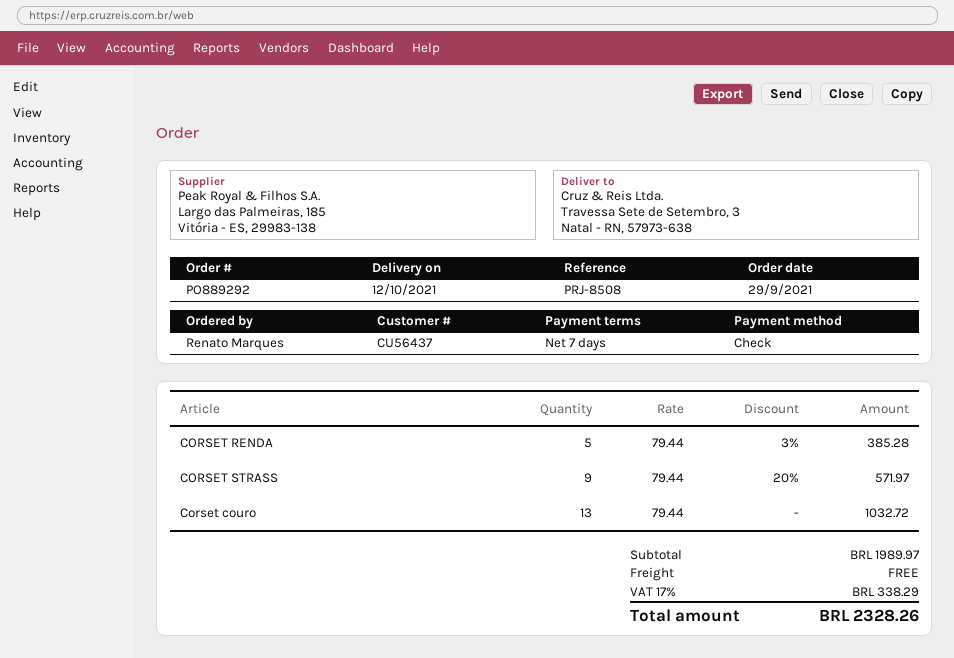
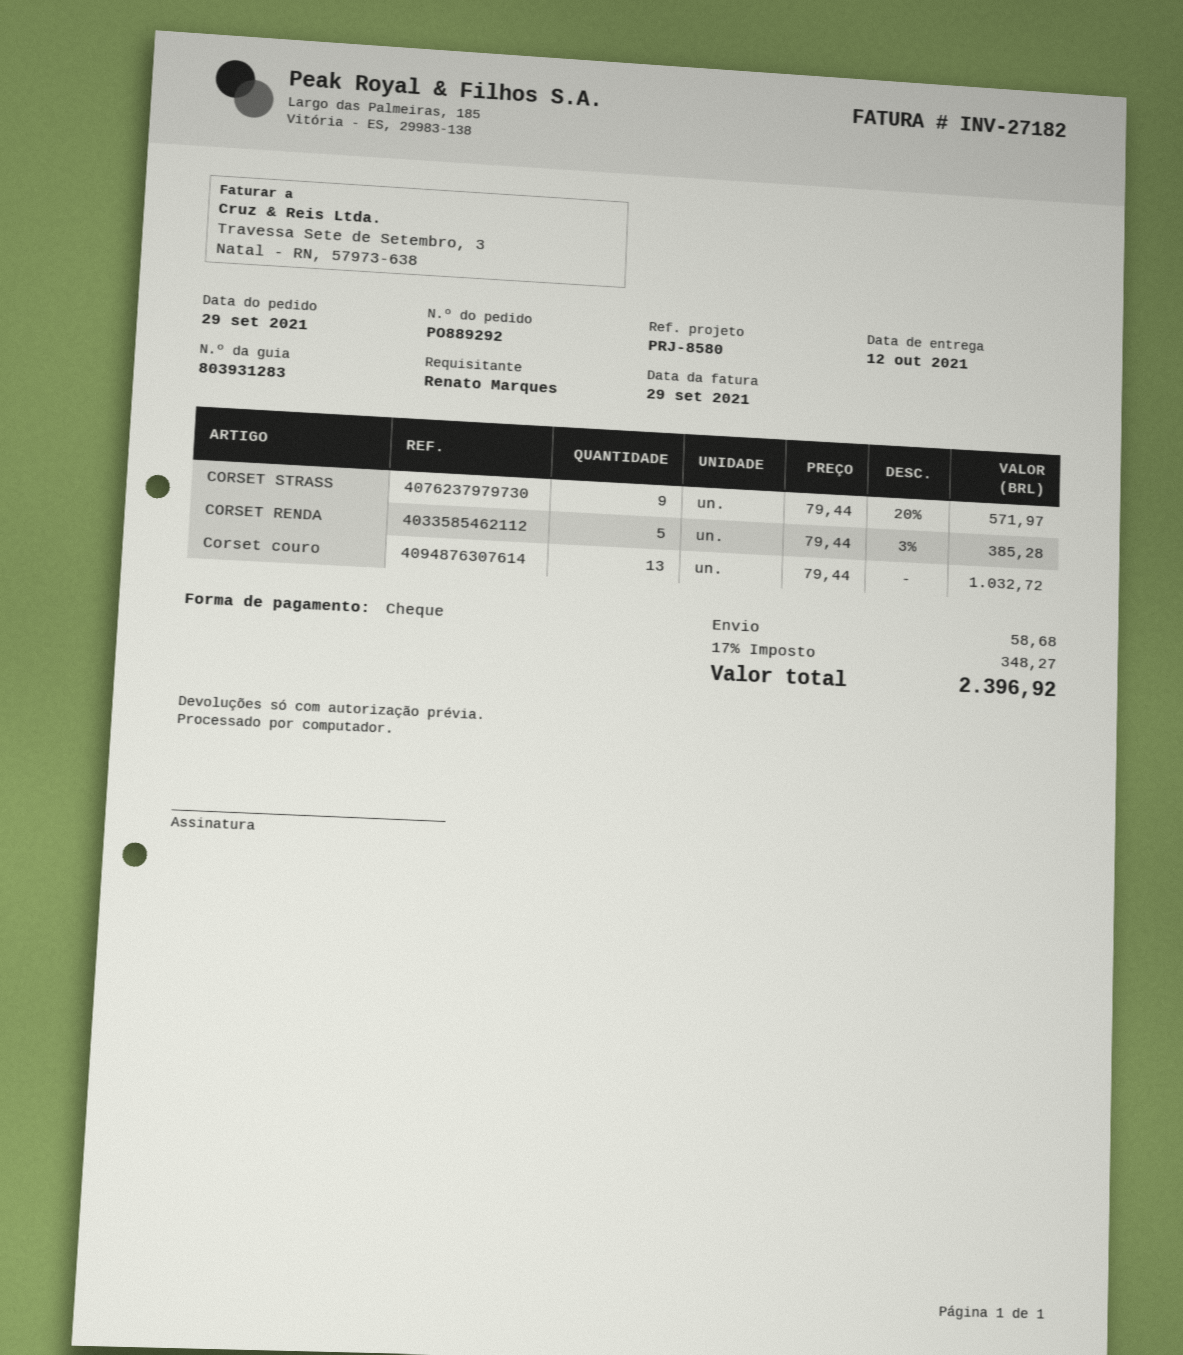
reference: PRJ-8508 -> PRJ-8580
shipping: 0.00 -> 58.68
tax: 17% = 338.29 -> 17% = 348.27
total: 2328.26 -> 2396.92

